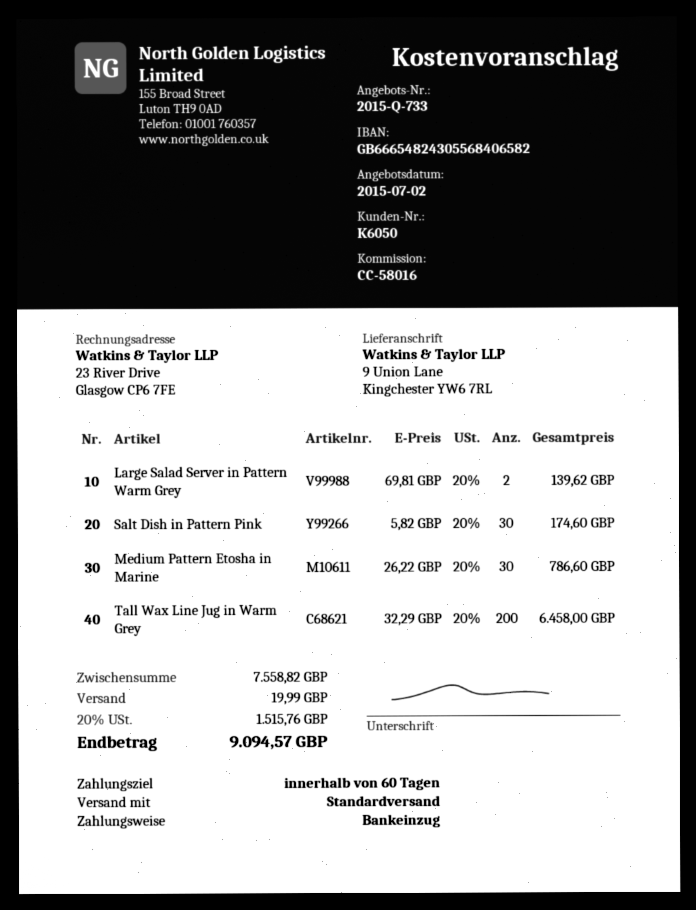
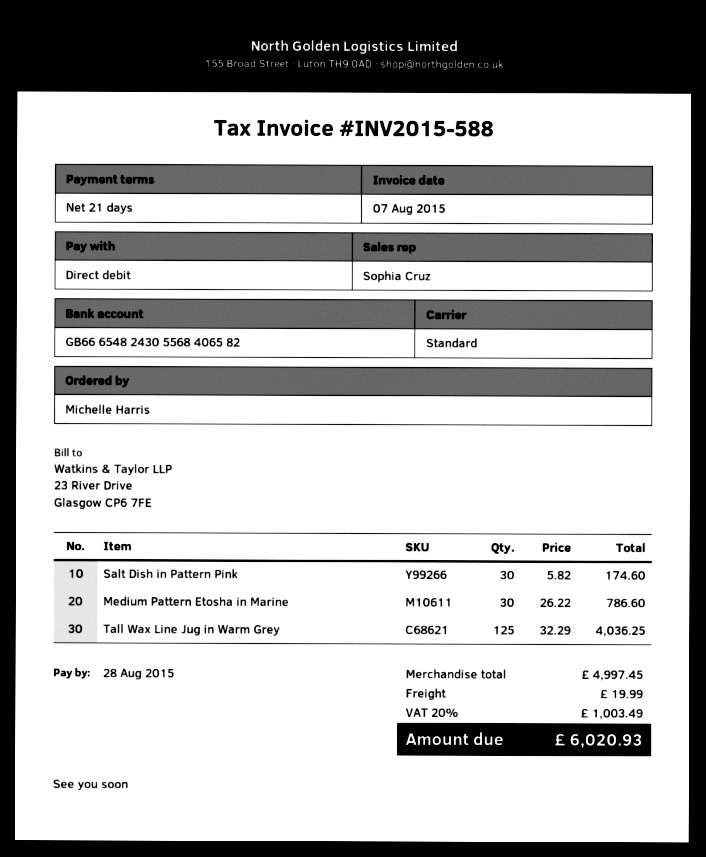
payment terms: 60 days -> 21 days
Large Salad Server in Pattern Warm Grey: 2 x 69.81 = 139.62 -> none
Tall Wax Line Jug in Warm Grey: 200 x 32.29 = 6458.00 -> 125 x 32.29 = 4036.25
subtotal: 7558.82 -> 4997.45
tax: 20% = 1515.76 -> 20% = 1003.49
total: 9094.57 -> 6020.93

